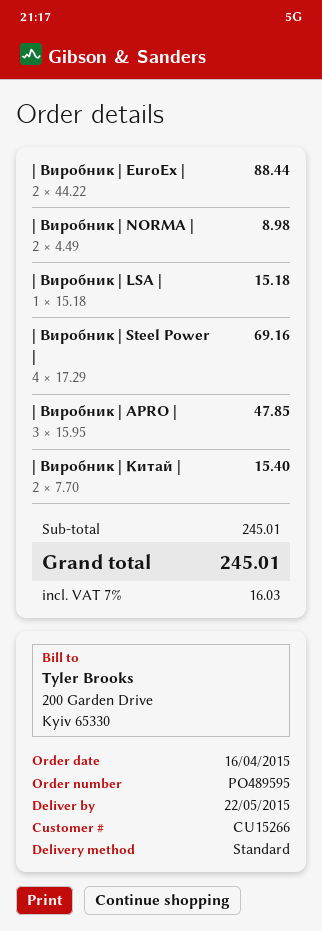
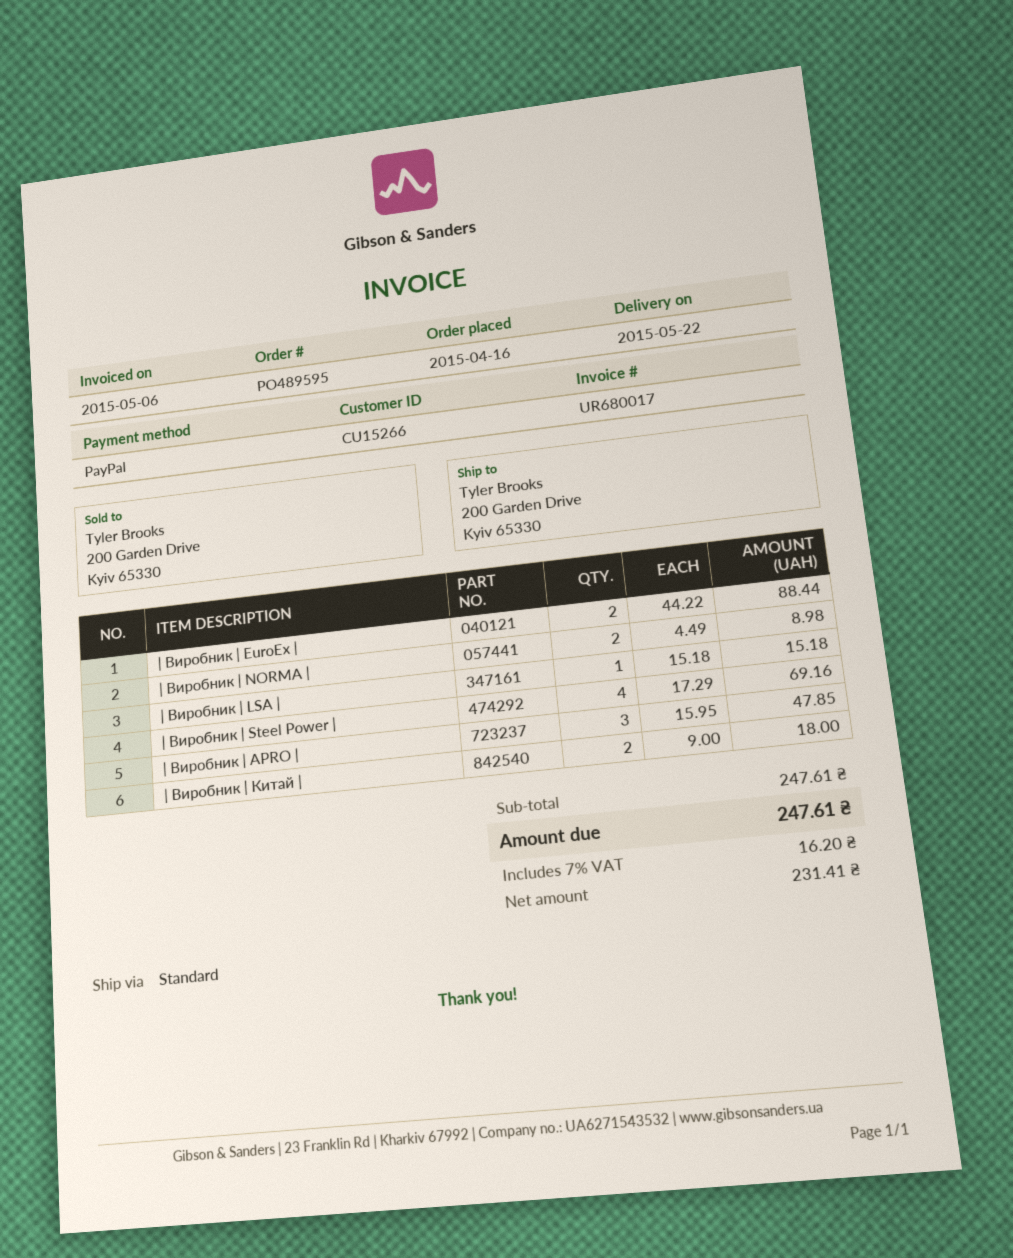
| Виробник | Китай |: 2 x 7.70 = 15.40 -> 2 x 9.00 = 18.00
subtotal: 245.01 -> 247.61
tax: 7% = 16.03 -> 7% = 16.20
total: 245.01 -> 247.61

